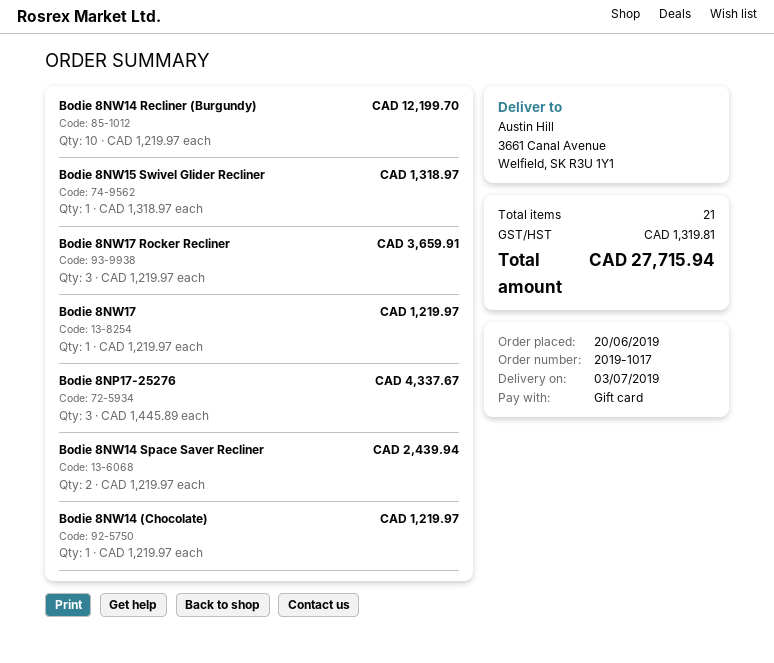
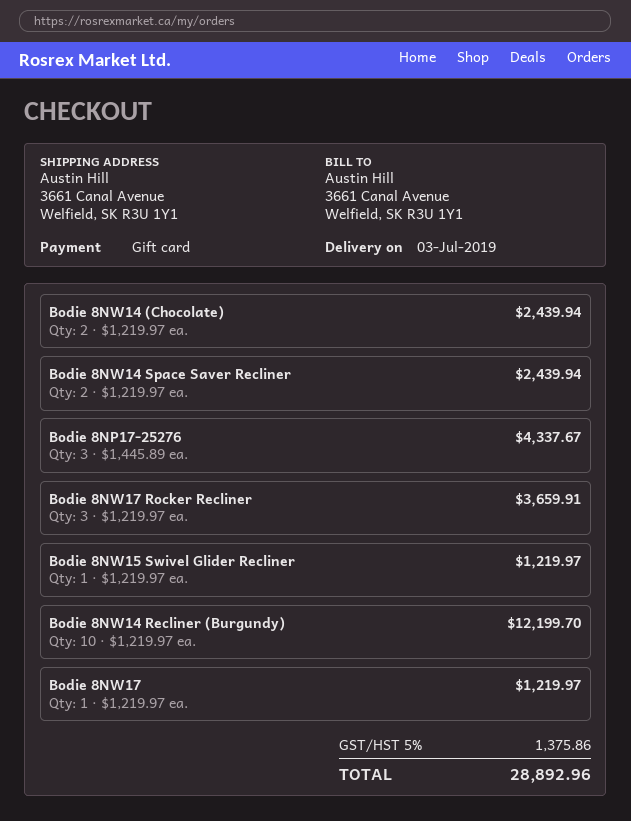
Bodie 8NW15 Swivel Glider Recliner: 1 x 1318.97 = 1318.97 -> 1 x 1219.97 = 1219.97
Bodie 8NW14 (Chocolate): 1 x 1219.97 = 1219.97 -> 2 x 1219.97 = 2439.94
tax: 1319.81 -> 1375.86
total: 27715.94 -> 28892.96

